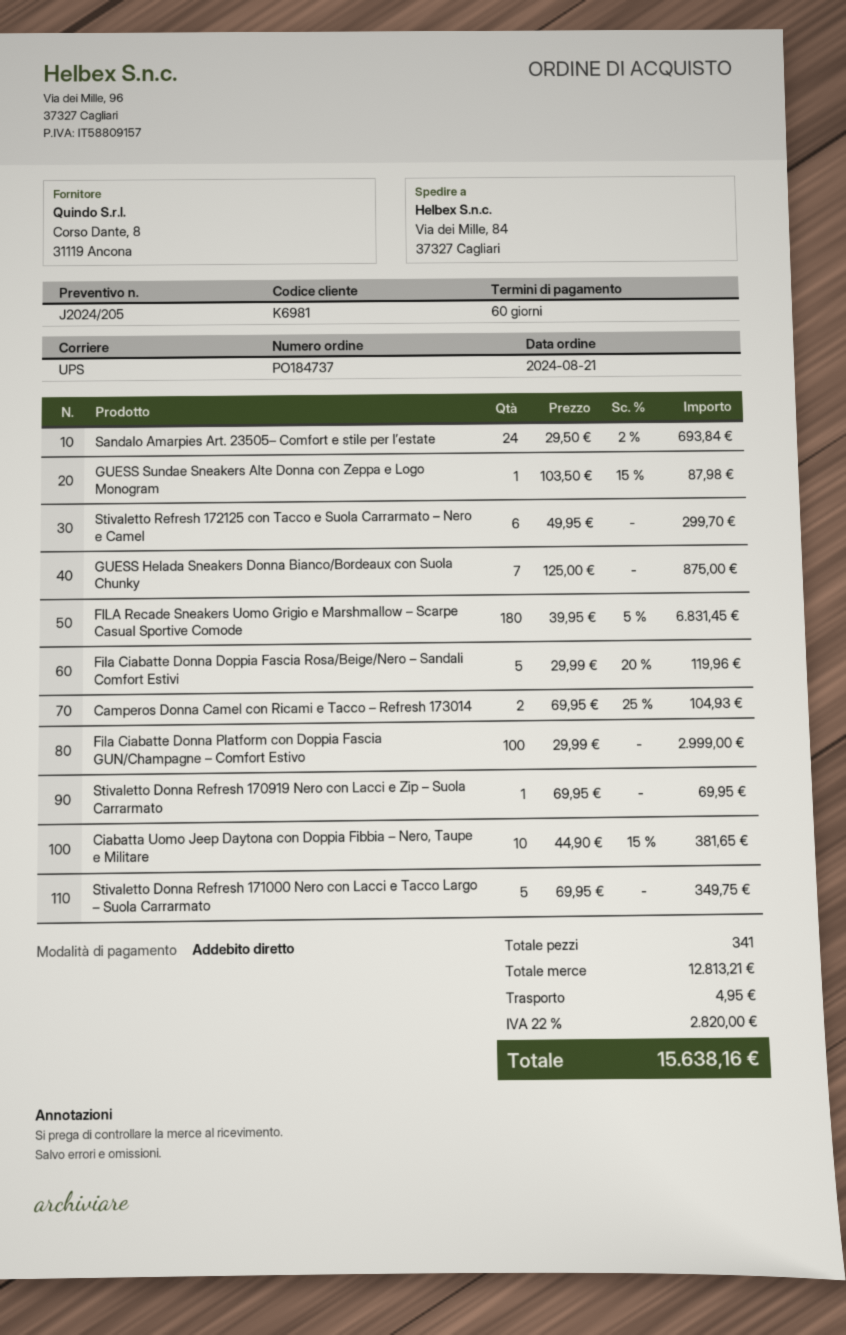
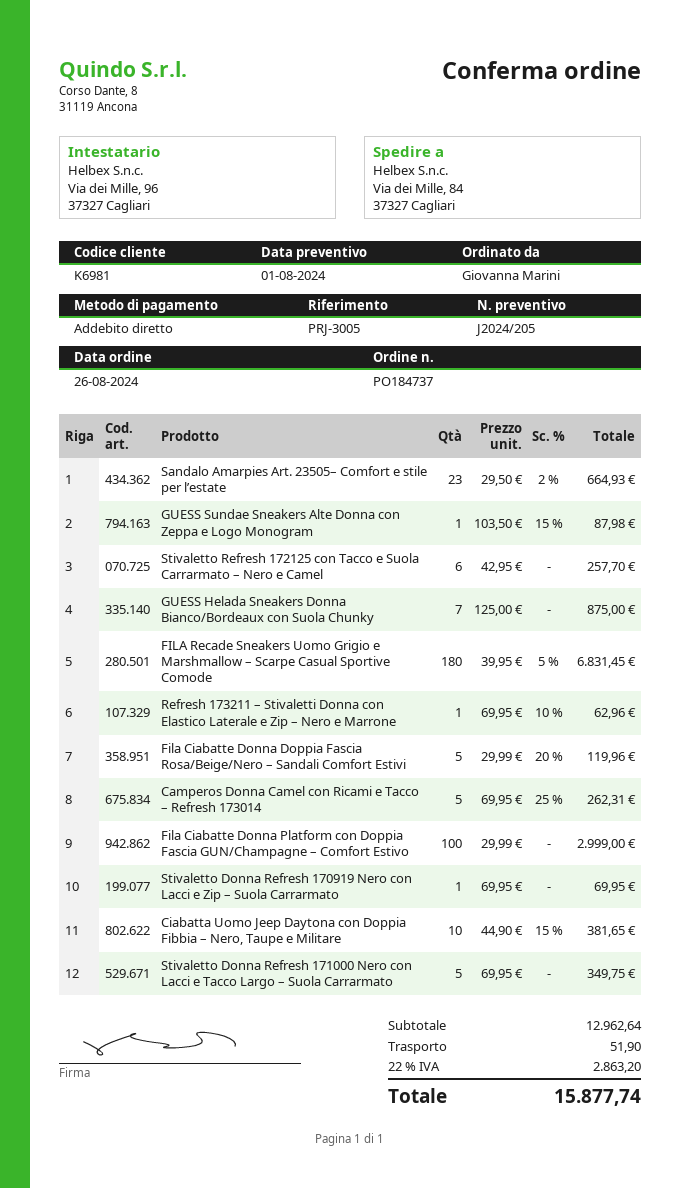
order date: 2024-08-21 -> 2024-08-26
Sandalo Amarpies Art. 23505– Comfort e stile per l’estate: 24 x 29.50 - 2% = 693.84 -> 23 x 29.50 - 2% = 664.93
Stivaletto Refresh 172125 con Tacco e Suola Carrarmato – Nero e Camel: 6 x 49.95 = 299.70 -> 6 x 42.95 = 257.70
Camperos Donna Camel con Ricami e Tacco – Refresh 173014: 2 x 69.95 - 25% = 104.93 -> 5 x 69.95 - 25% = 262.31
Refresh 173211 – Stivaletti Donna con Elastico Laterale e Zip – Nero e Marrone: none -> 1 x 69.95 - 10% = 62.96
subtotal: 12813.21 -> 12962.64
shipping: 4.95 -> 51.90
tax: 22% = 2820.00 -> 22% = 2863.20
total: 15638.16 -> 15877.74

